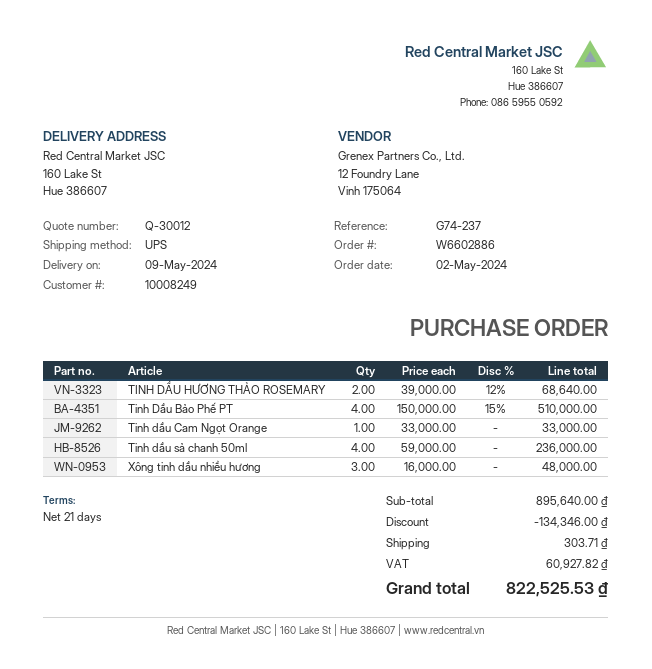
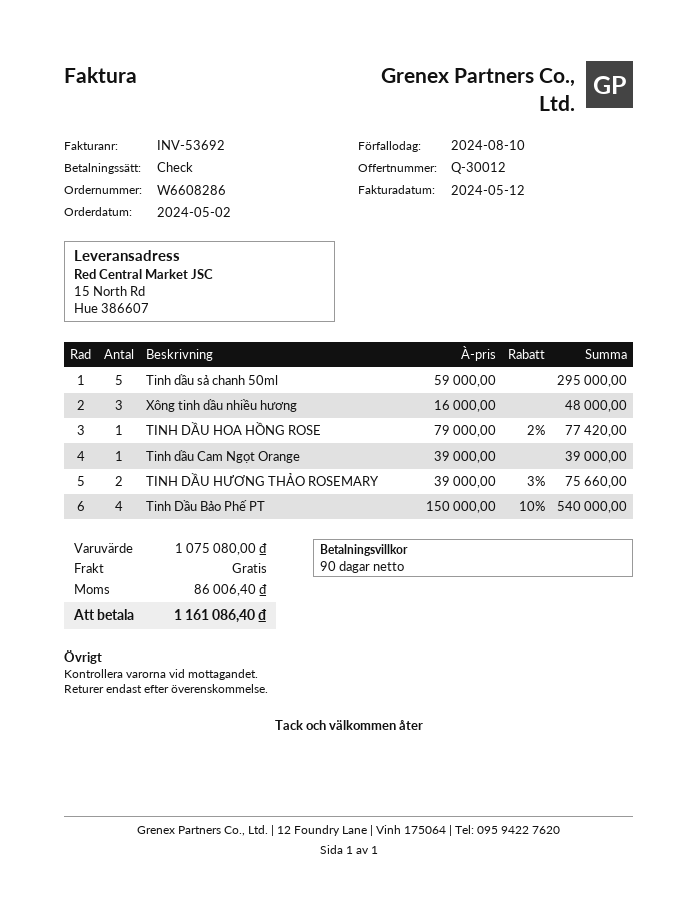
order number: W6602886 -> W6608286
payment terms: 21 days -> 90 days
ship to: 160 Lake St, Hue 386607 -> 15 North Rd, Hue 386607
TINH DẦU HƯƠNG THẢO ROSEMARY: 2 x 39000.00 - 12% = 68640.00 -> 2 x 39000.00 - 3% = 75660.00
Tinh Dầu Bảo Phế PT: 4 x 150000.00 - 15% = 510000.00 -> 4 x 150000.00 - 10% = 540000.00
Tinh dầu Cam Ngọt Orange: 1 x 33000.00 = 33000.00 -> 1 x 39000.00 = 39000.00
Tinh dầu sả chanh 50ml: 4 x 59000.00 = 236000.00 -> 5 x 59000.00 = 295000.00
TINH DẦU HOA HỒNG ROSE: none -> 1 x 79000.00 - 2% = 77420.00
subtotal: 895640.00 -> 1075080.00
discount: 134346.00 -> none
shipping: 303.71 -> 0.00
tax: 60927.82 -> 86006.40
total: 822525.53 -> 1161086.40

